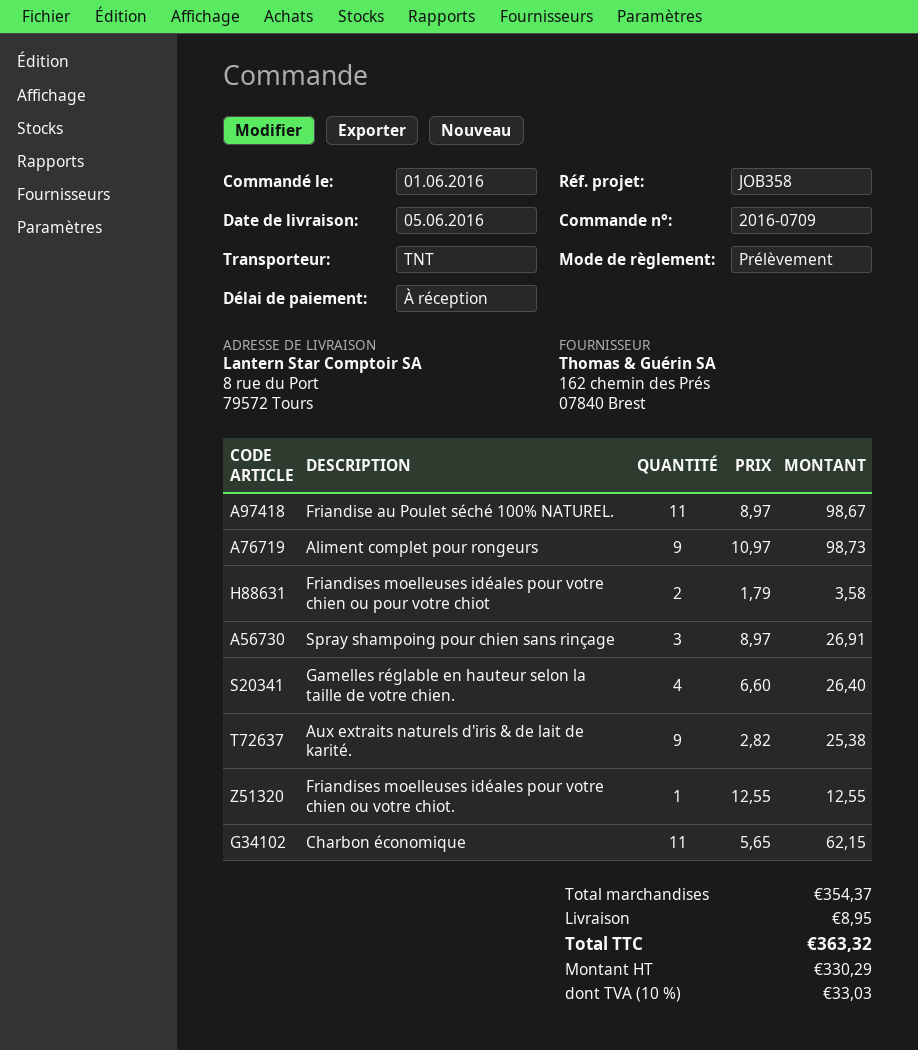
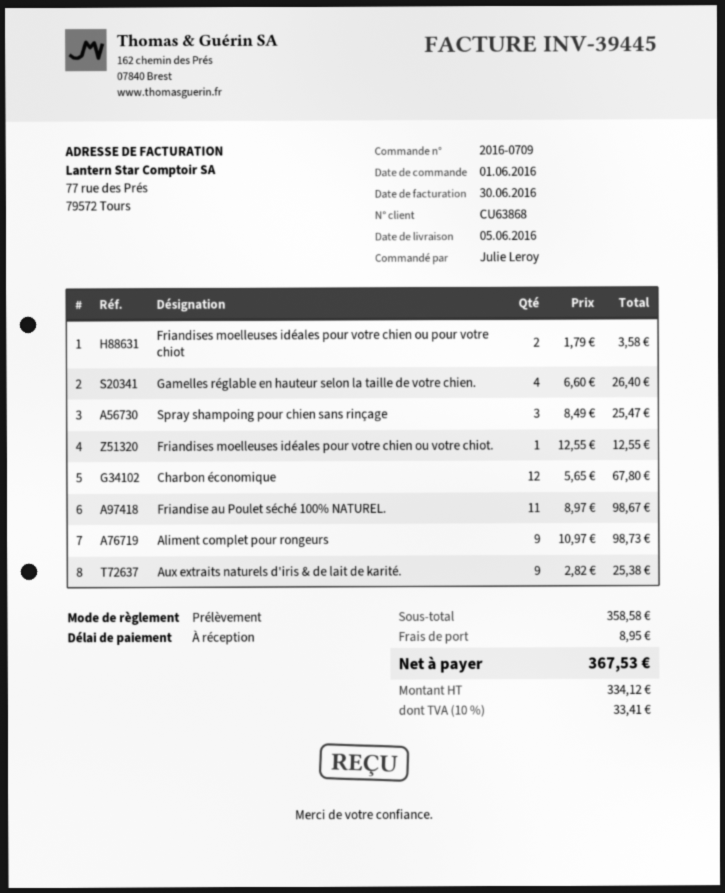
Spray shampoing pour chien sans rinçage: 3 x 8.97 = 26.91 -> 3 x 8.49 = 25.47
Charbon économique: 11 x 5.65 = 62.15 -> 12 x 5.65 = 67.80
subtotal: 354.37 -> 358.58
net: 330.29 -> 334.12
tax: 10% = 33.03 -> 10% = 33.41
total: 363.32 -> 367.53

